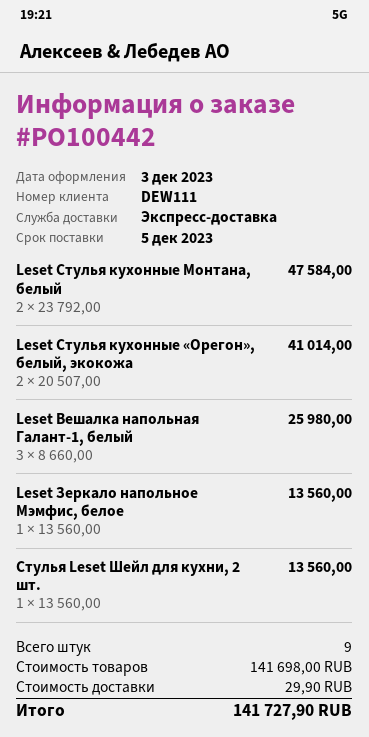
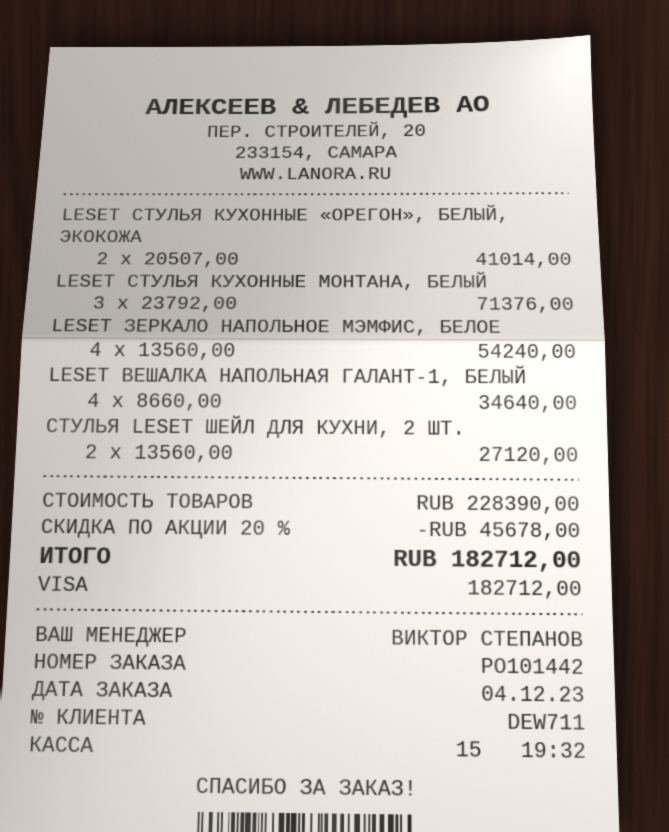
order number: PO100442 -> PO101442
order date: 2023-12-03 -> 2023-12-04
customer number: DEW111 -> DEW711
Leset Стулья кухонные Монтана, белый: 2 x 23792.00 = 47584.00 -> 3 x 23792.00 = 71376.00
Leset Вешалка напольная Галант-1, белый: 3 x 8660.00 = 25980.00 -> 4 x 8660.00 = 34640.00
Leset Зеркало напольное Мэмфис, белое: 1 x 13560.00 = 13560.00 -> 4 x 13560.00 = 54240.00
Стулья Leset Шейл для кухни, 2 шт.: 1 x 13560.00 = 13560.00 -> 2 x 13560.00 = 27120.00
subtotal: 141698.00 -> 228390.00
discount: none -> 20% = 45678.00
shipping: 29.90 -> none
total: 141727.90 -> 182712.00

